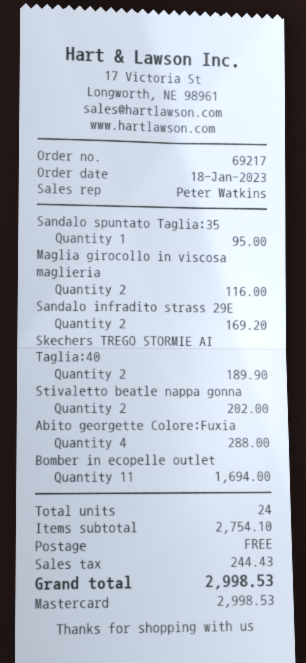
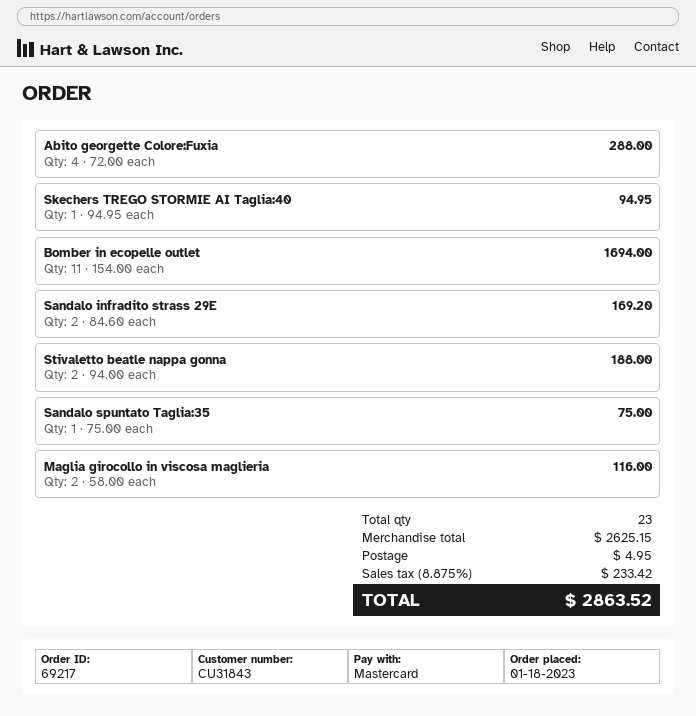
Sandalo spuntato Taglia:35: 1 for 95.00 -> 1 for 75.00
Skechers TREGO STORMIE AI Taglia:40: 2 for 189.90 -> 1 for 94.95
Stivaletto beatle nappa gonna: 2 for 202.00 -> 2 for 188.00
total quantity: 24 -> 23
subtotal: 2754.10 -> 2625.15
shipping: 0.00 -> 4.95
tax: 244.43 -> 233.42
total: 2998.53 -> 2863.52

